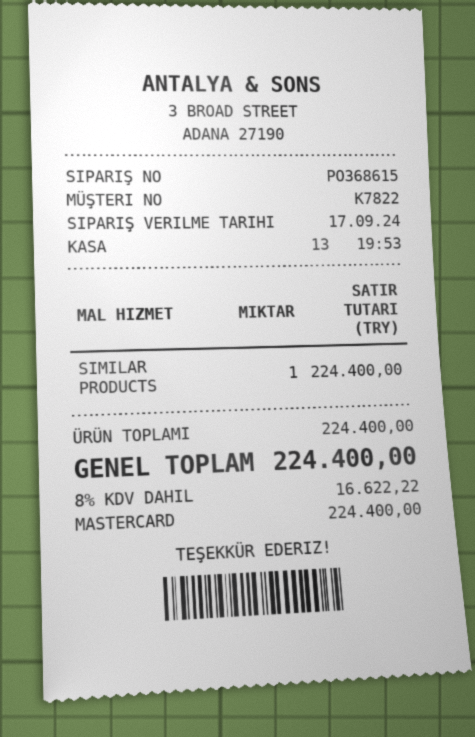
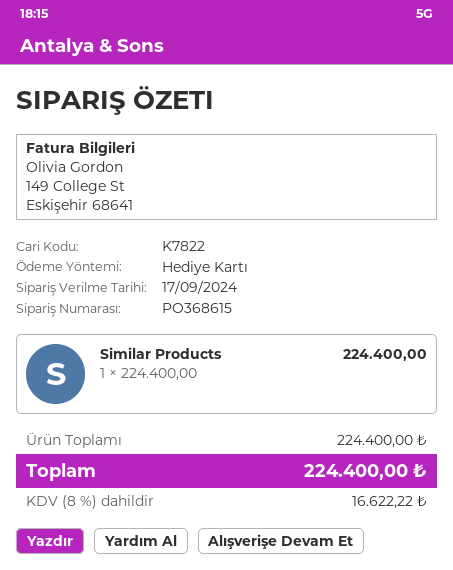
payment method: Mastercard -> gift card

